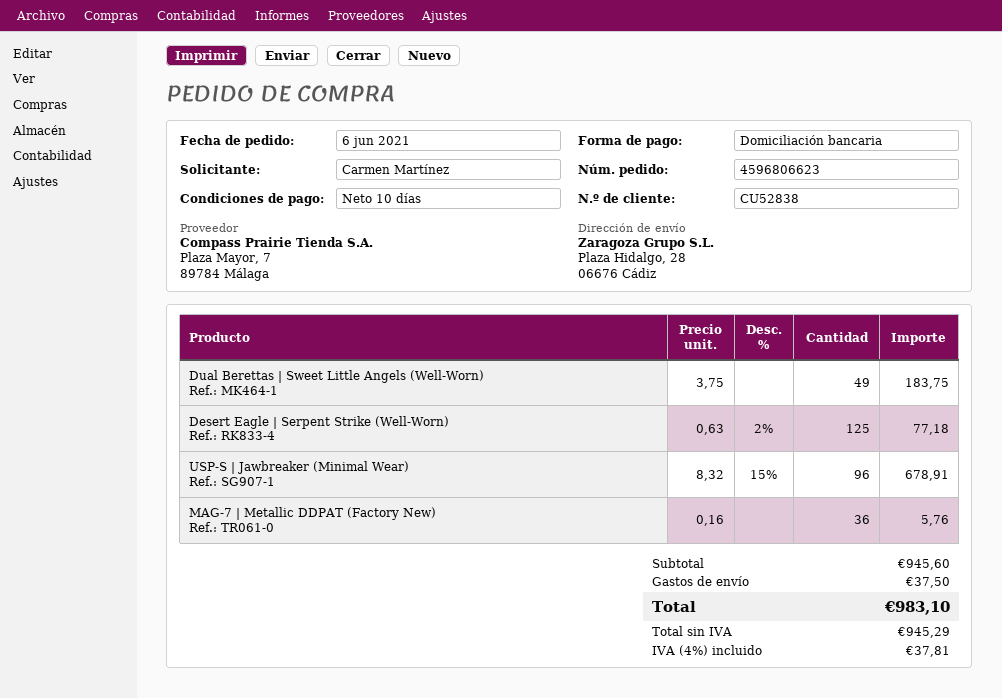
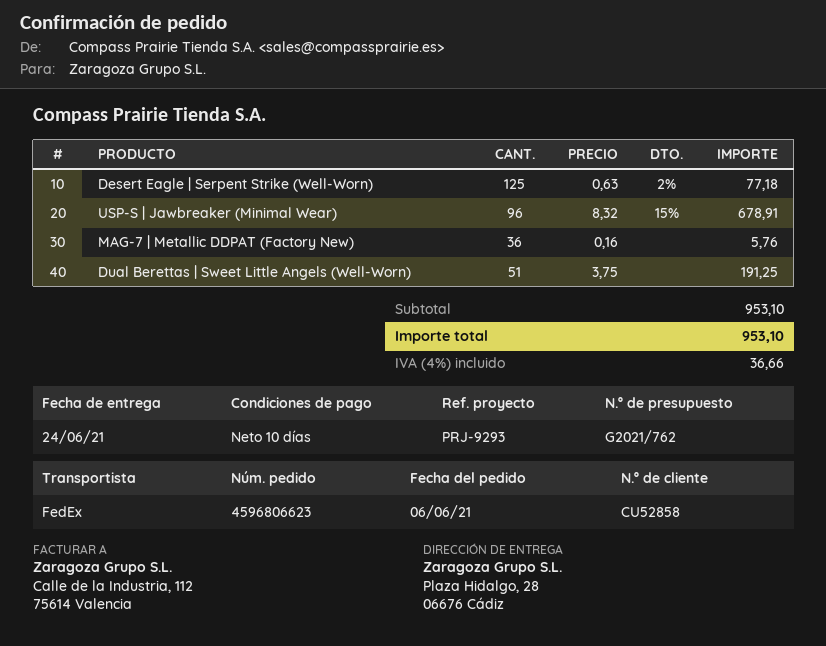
customer number: CU52838 -> CU52858
Dual Berettas | Sweet Little Angels (Well-Worn): 49 x 3.75 = 183.75 -> 51 x 3.75 = 191.25
subtotal: 945.60 -> 953.10
shipping: 37.50 -> none
tax: 4% = 37.81 -> 4% = 36.66
total: 983.10 -> 953.10

